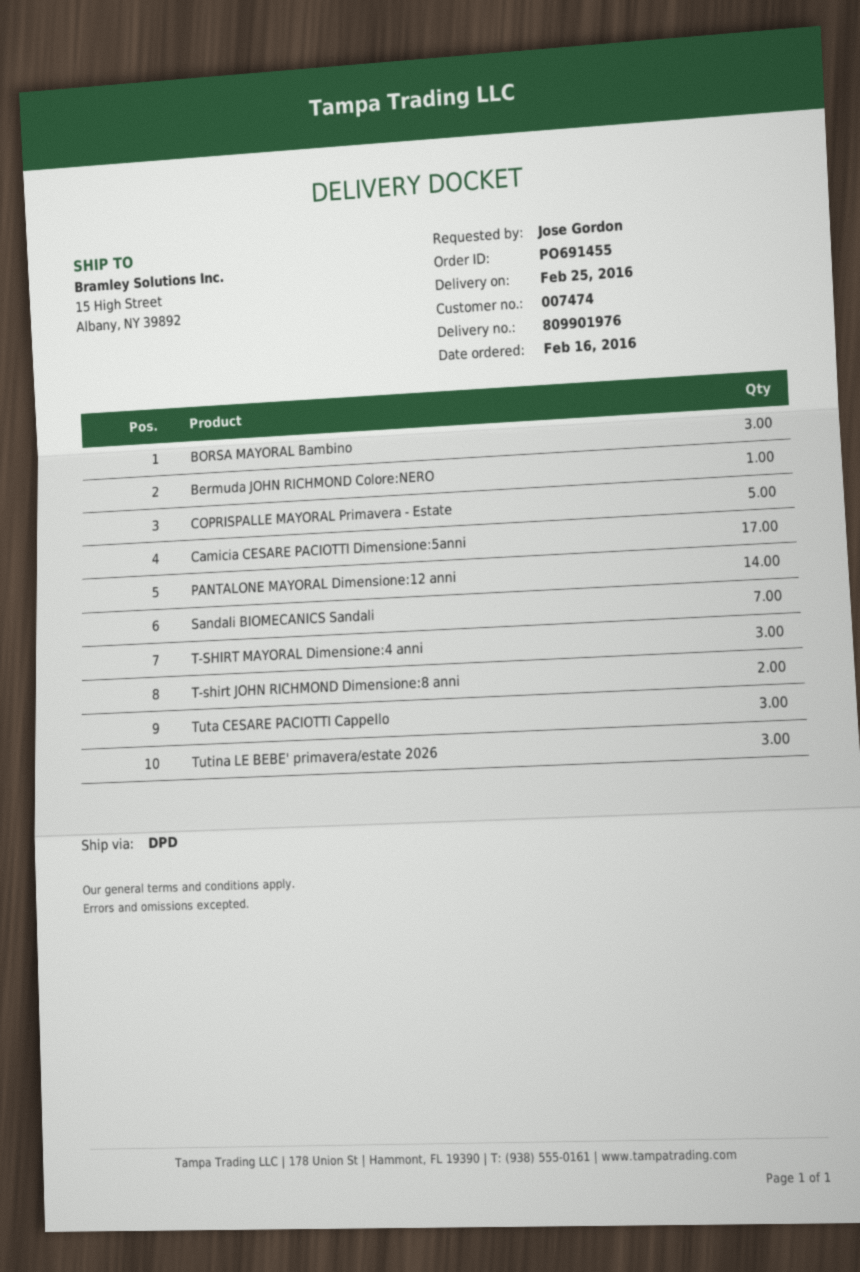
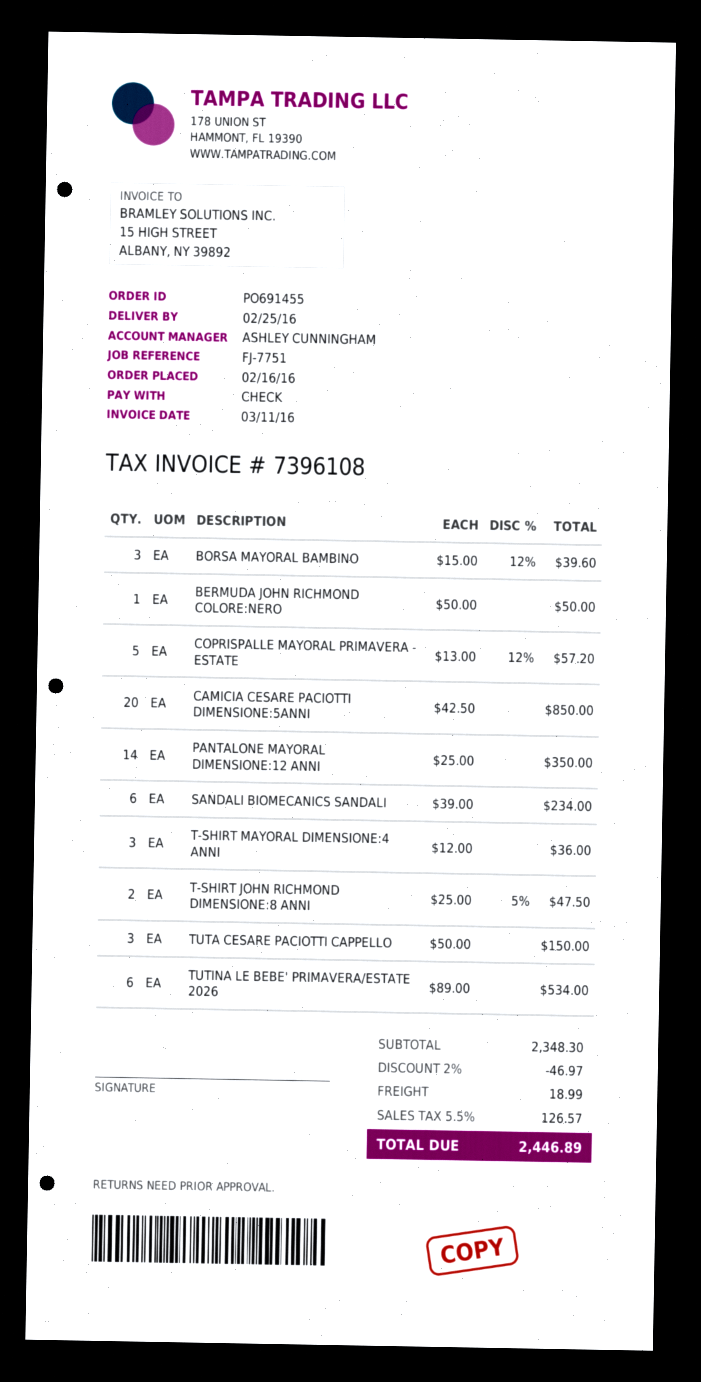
Camicia CESARE PACIOTTI Dimensione:5anni: 17 -> 20
Sandali BIOMECANICS Sandali: 7 -> 6
Tutina LE BEBE' primavera/estate 2026: 3 -> 6

